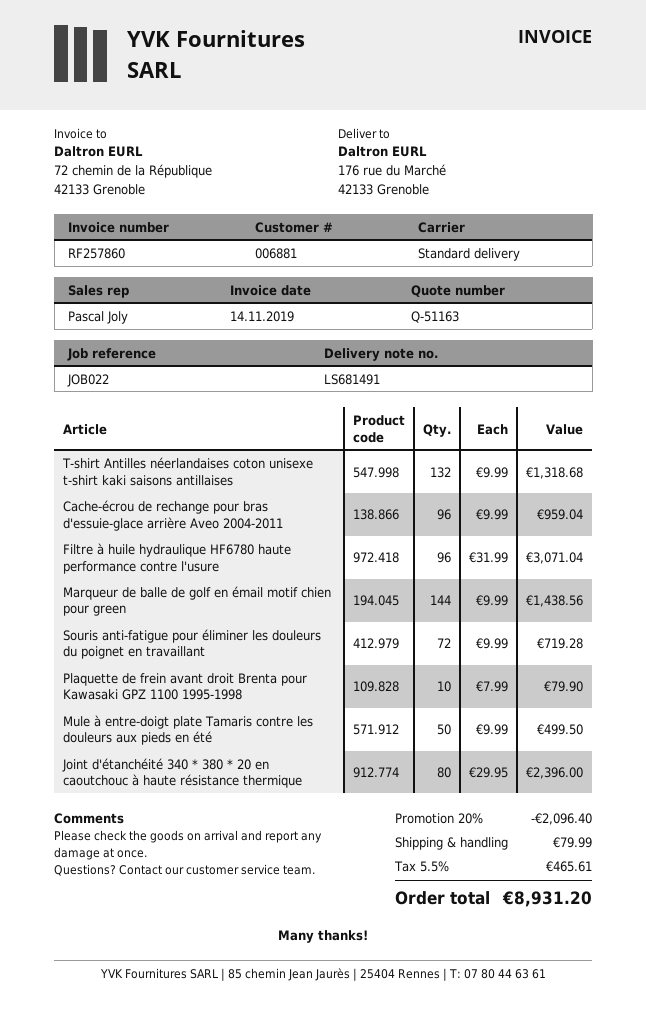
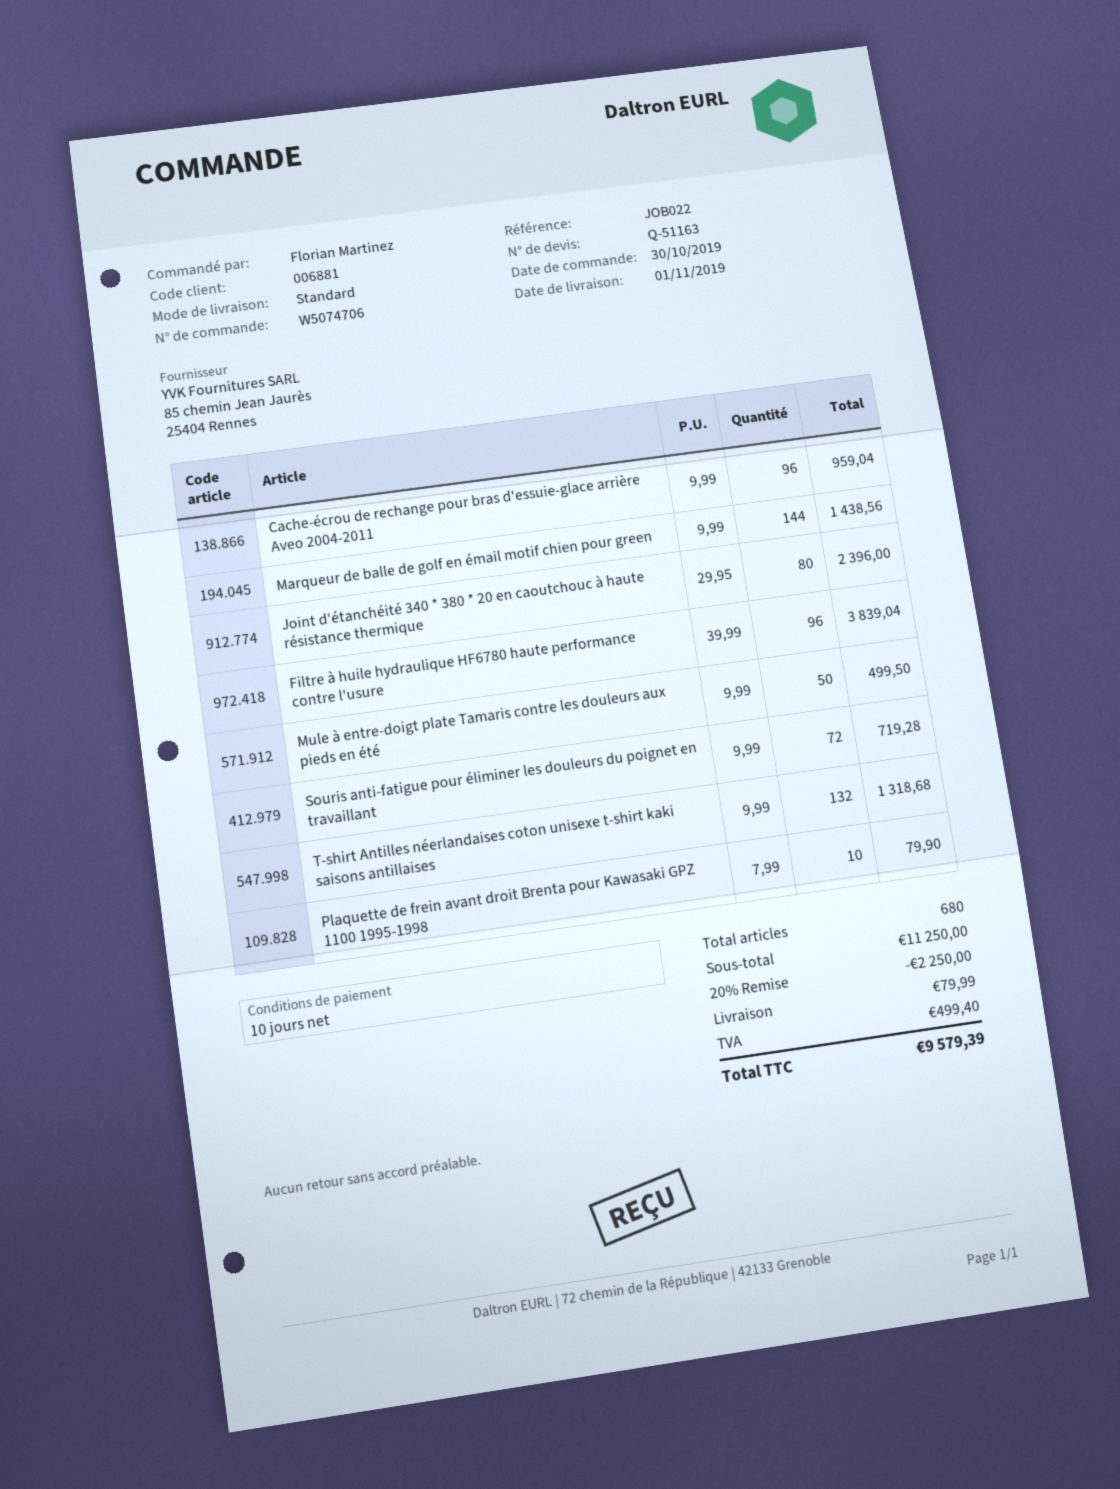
Filtre à huile hydraulique HF6780 haute performance contre l'usure: 96 x 31.99 = 3071.04 -> 96 x 39.99 = 3839.04
discount: 20% = 2096.40 -> 20% = 2250.00
tax: 465.61 -> 499.40
total: 8931.20 -> 9579.39

